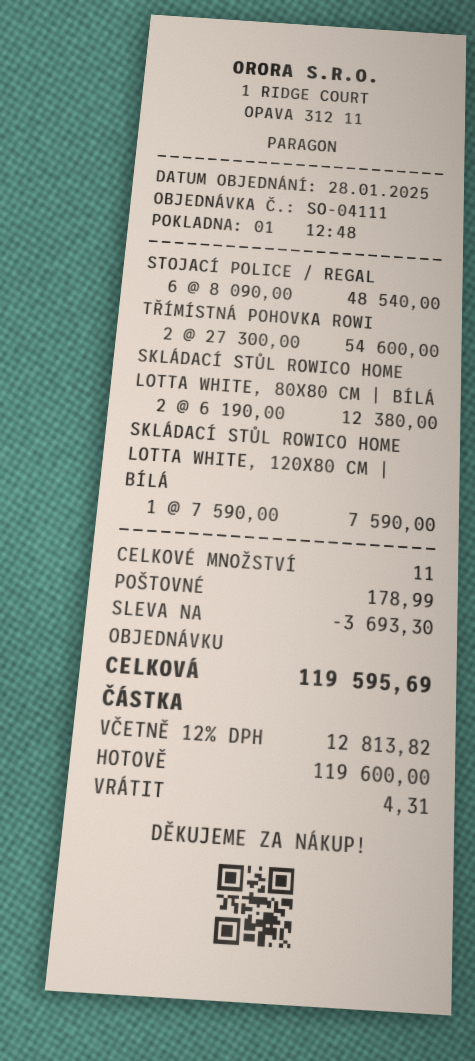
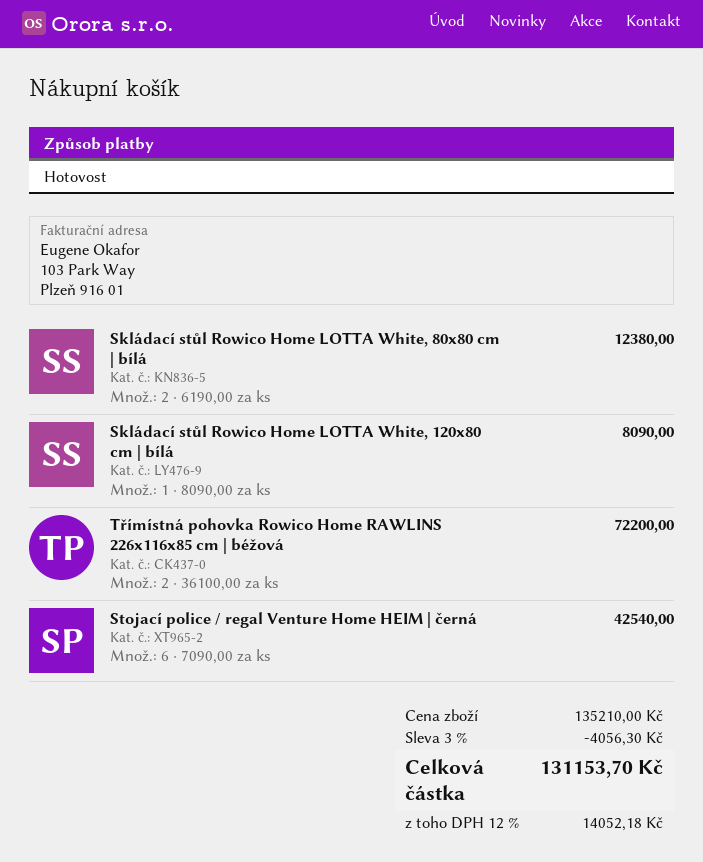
STOJACÍ POLICE / REGAL: 6 x 8090.00 = 48540.00 -> 6 x 7090.00 = 42540.00
TŘÍMÍSTNÁ POHOVKA ROWI: 2 x 27300.00 = 54600.00 -> 2 x 36100.00 = 72200.00
SKLÁDACÍ STŮL ROWICO HOME LOTTA WHITE, 120X80 CM | BÍLÁ: 1 x 7590.00 = 7590.00 -> 1 x 8090.00 = 8090.00
discount: 3693.30 -> 4056.30
shipping: 178.99 -> none
tax: 12% = 12813.82 -> 12% = 14052.18
total: 119595.69 -> 131153.70

